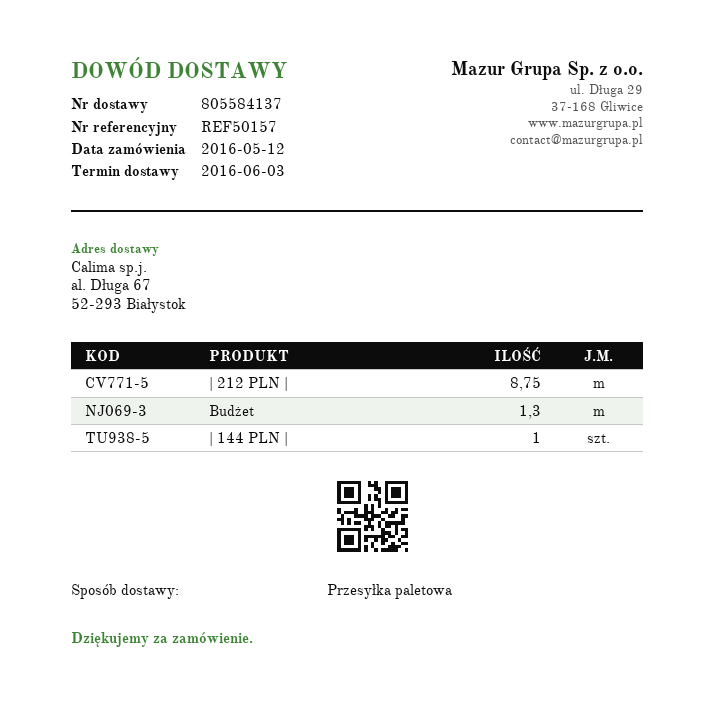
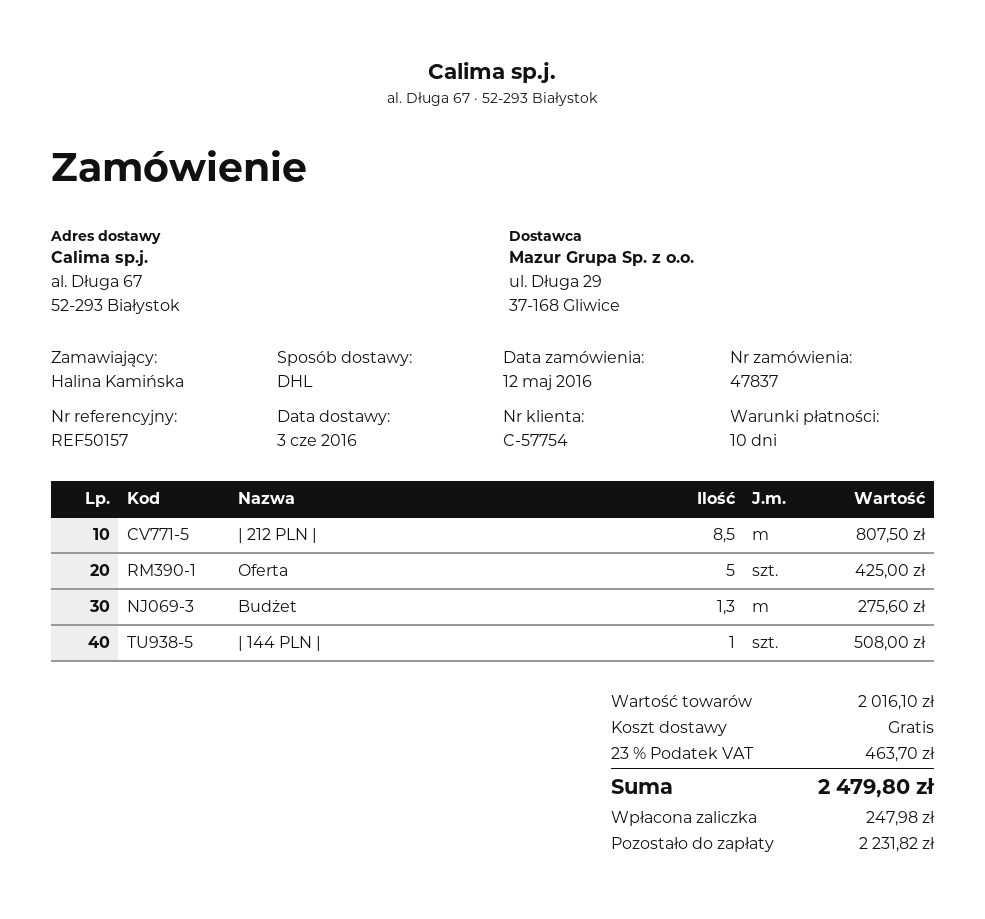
shipping method: pallet freight -> DHL
| 212 PLN |: 8.75 -> 8.5
Oferta: none -> 5

